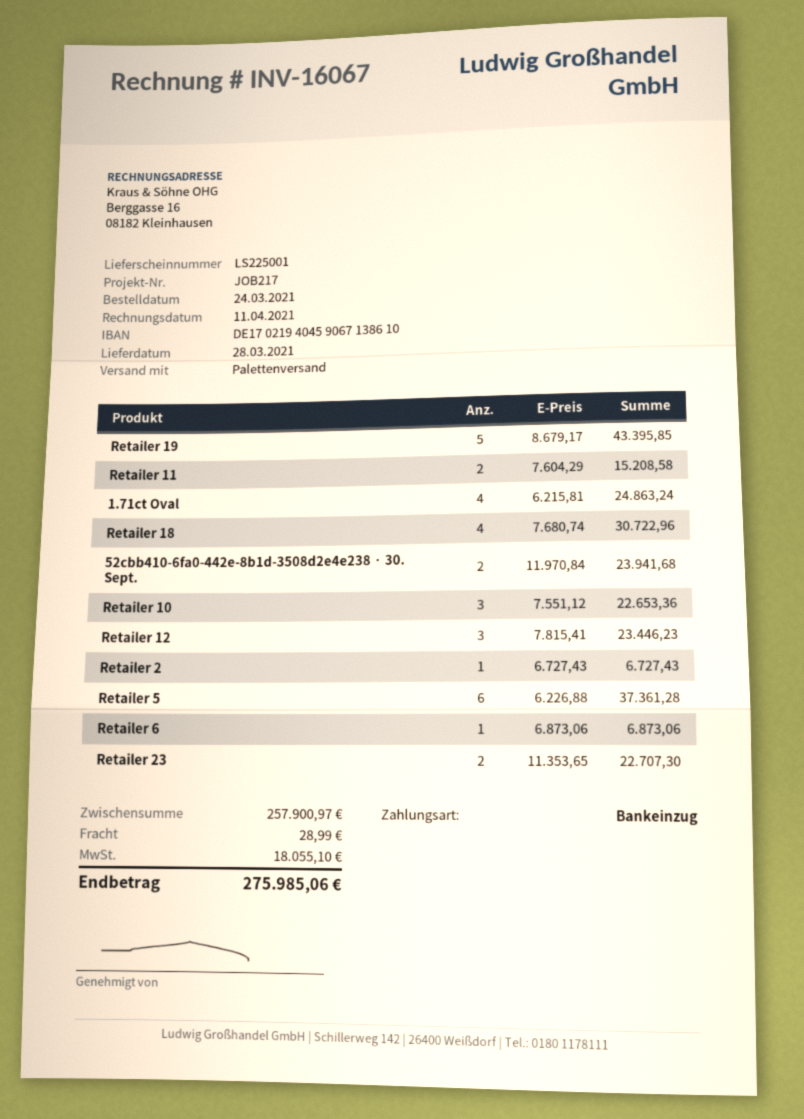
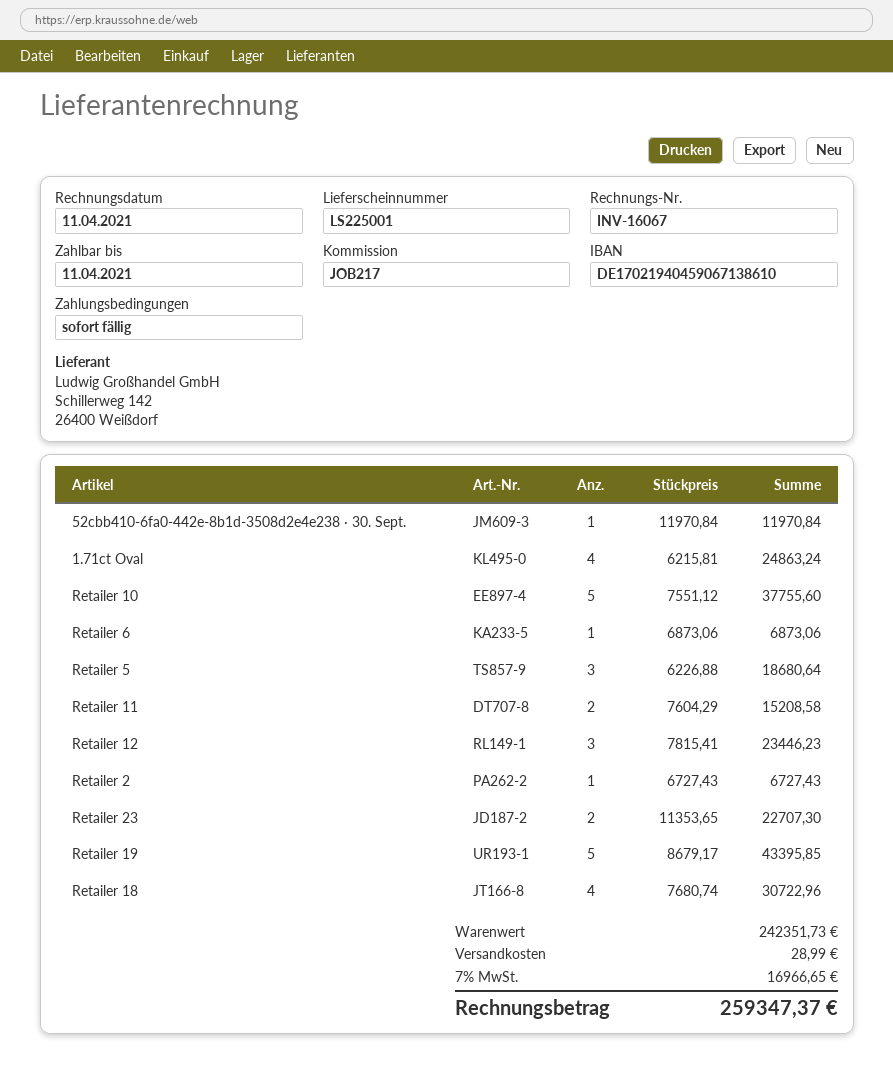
52cbb410-6fa0-442e-8b1d-3508d2e4e238 · 30. Sept.: 2 x 11970.84 = 23941.68 -> 1 x 11970.84 = 11970.84
Retailer 10: 3 x 7551.12 = 22653.36 -> 5 x 7551.12 = 37755.60
Retailer 5: 6 x 6226.88 = 37361.28 -> 3 x 6226.88 = 18680.64
subtotal: 257900.97 -> 242351.73
tax: 18055.10 -> 16966.65
total: 275985.06 -> 259347.37

